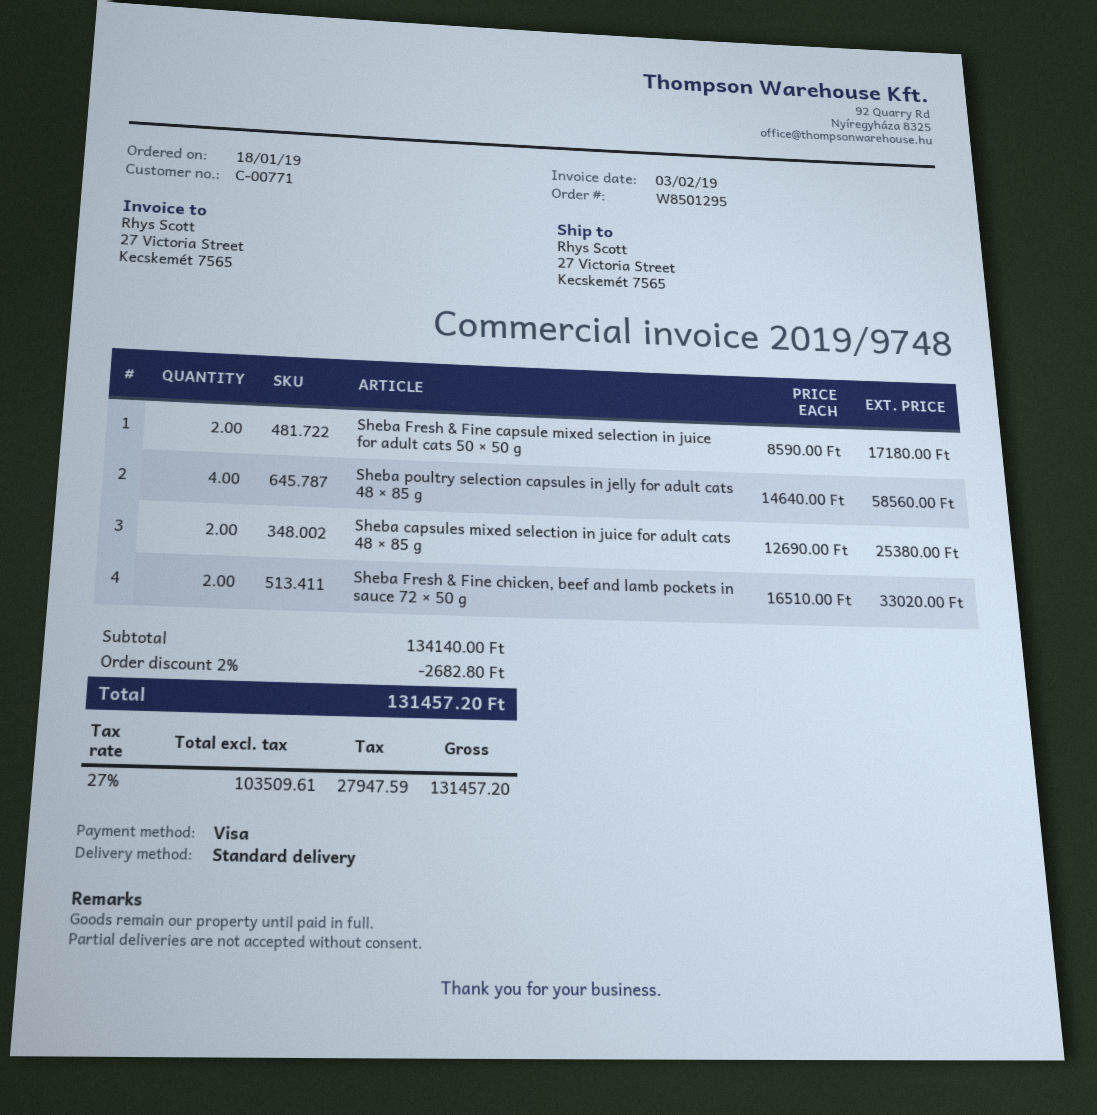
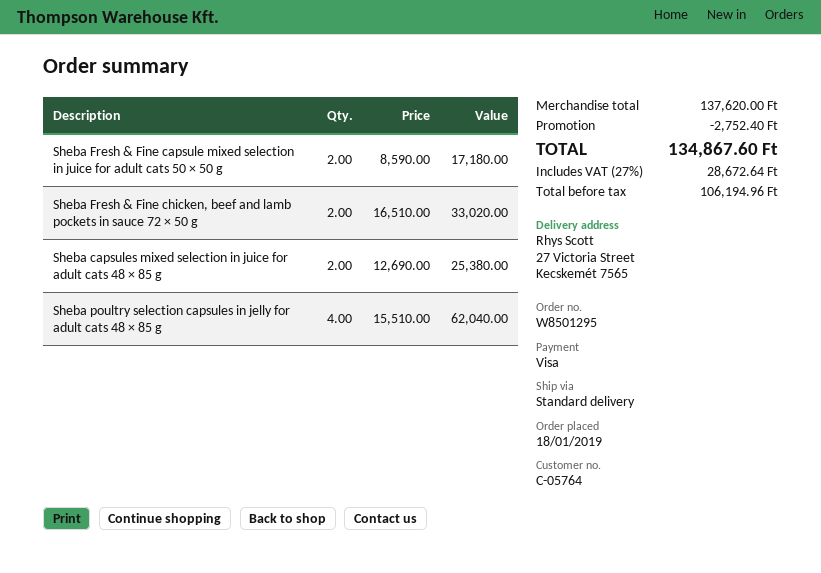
customer number: C-00771 -> C-05764
Sheba poultry selection capsules in jelly for adult cats 48 × 85 g: 4 x 14640.00 = 58560.00 -> 4 x 15510.00 = 62040.00
subtotal: 134140.00 -> 137620.00
discount: 2682.80 -> 2752.40
net: 103509.61 -> 106194.96
tax: 27% = 27947.59 -> 27% = 28672.64
total: 131457.20 -> 134867.60

